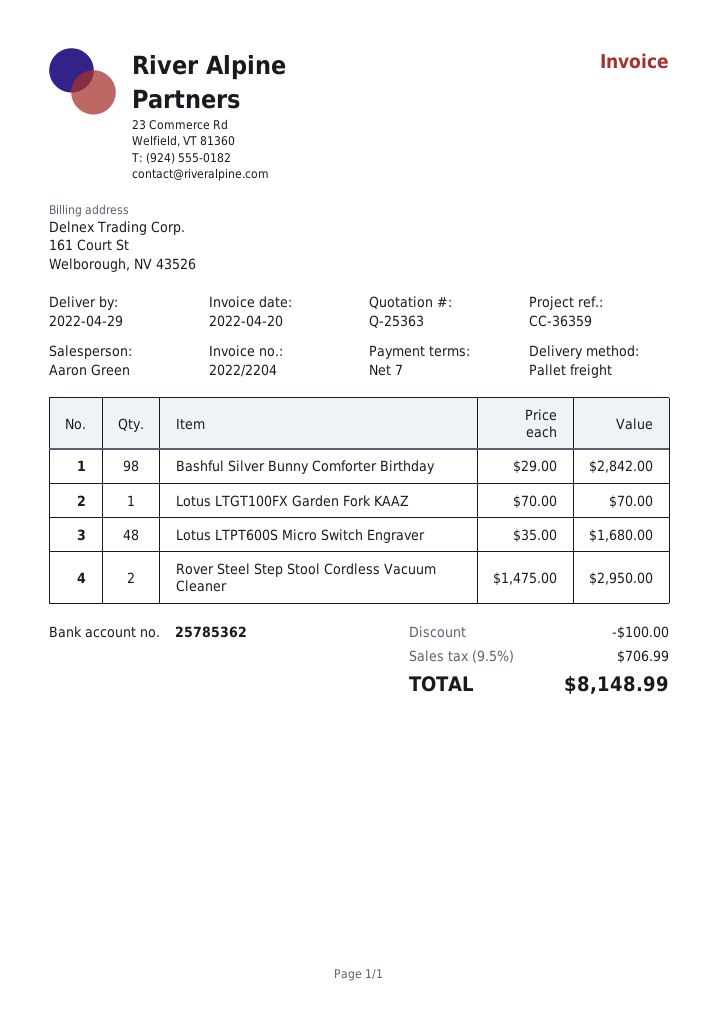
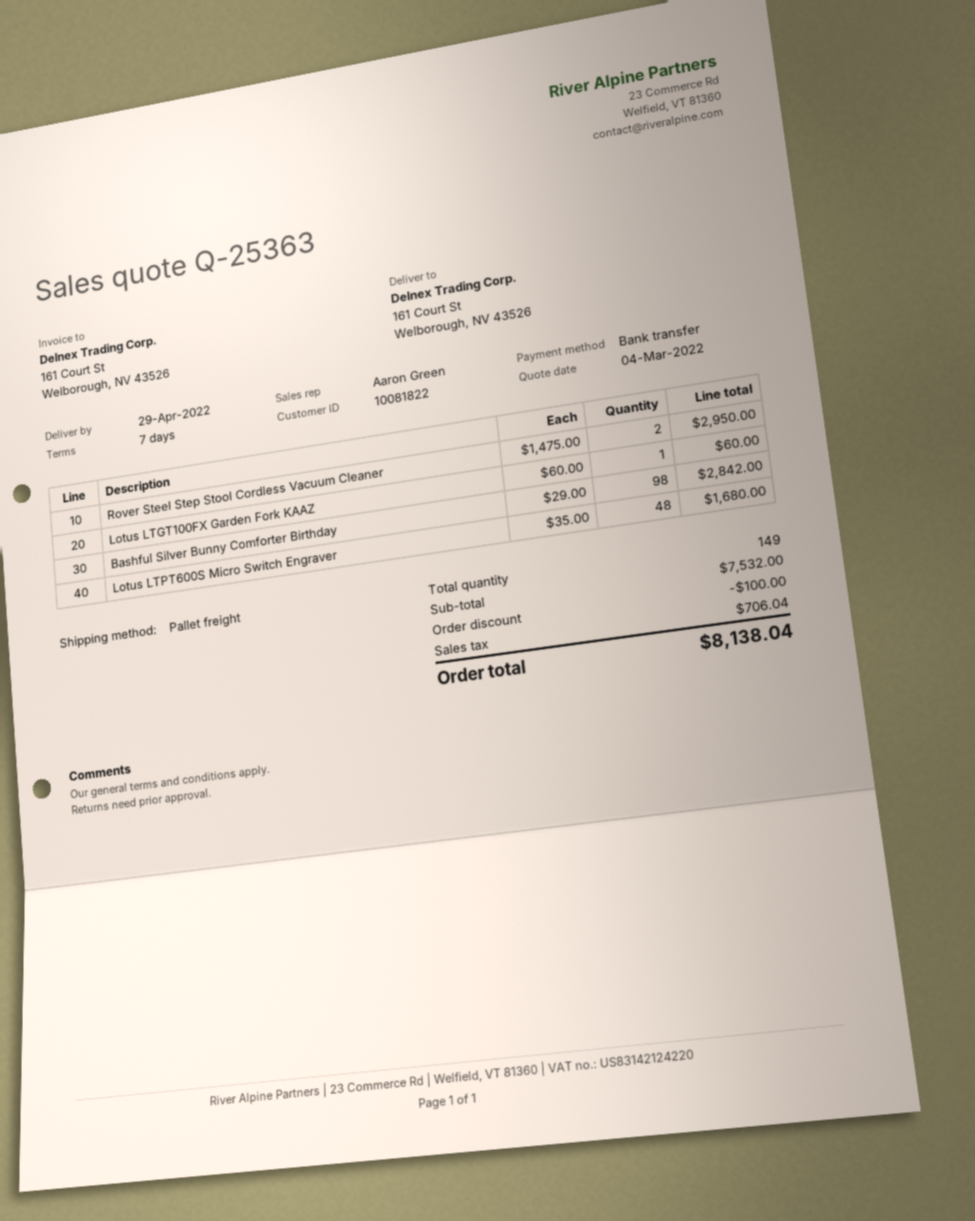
Lotus LTGT100FX Garden Fork KAAZ: 1 x 70.00 = 70.00 -> 1 x 60.00 = 60.00
tax: 706.99 -> 706.04
total: 8148.99 -> 8138.04

